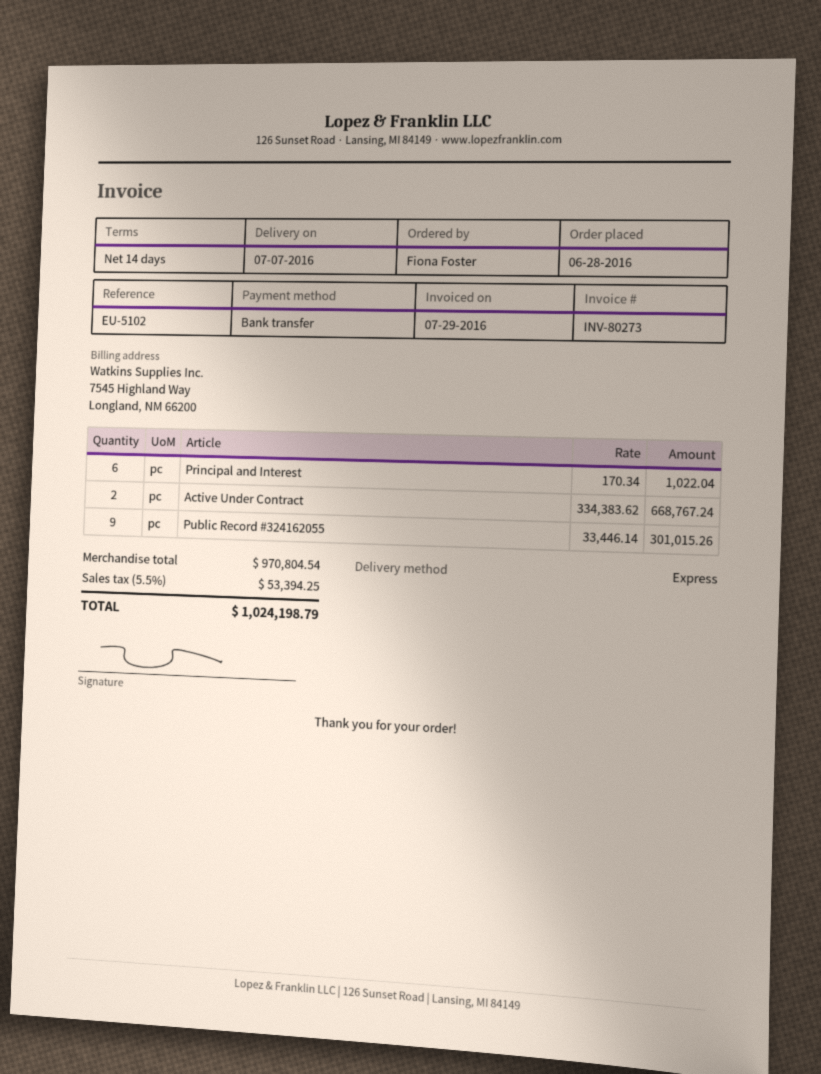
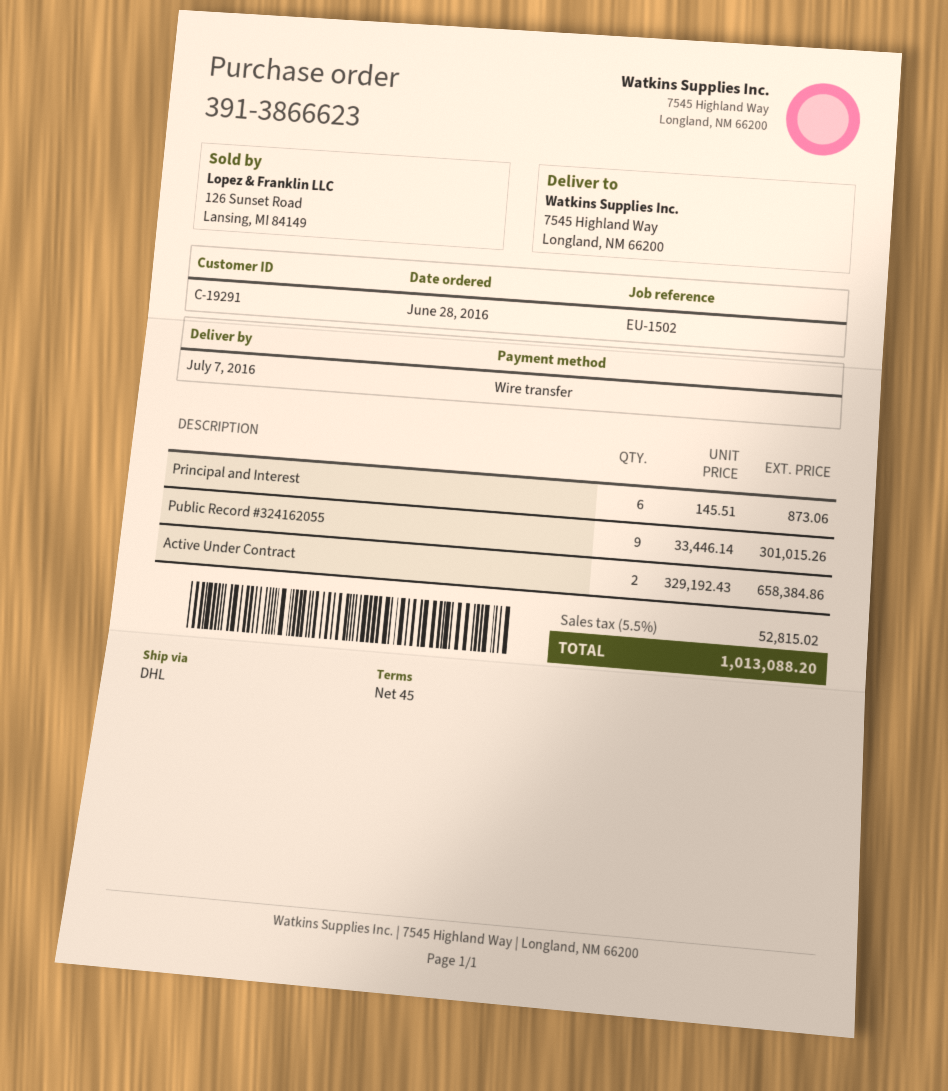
payment terms: 14 days -> 45 days
reference: EU-5102 -> EU-1502
shipping method: express -> DHL
Principal and Interest: 6 x 170.34 = 1022.04 -> 6 x 145.51 = 873.06
Active Under Contract: 2 x 334383.62 = 668767.24 -> 2 x 329192.43 = 658384.86
tax: 5.5% = 53394.25 -> 5.5% = 52815.02
total: 1024198.79 -> 1013088.20

